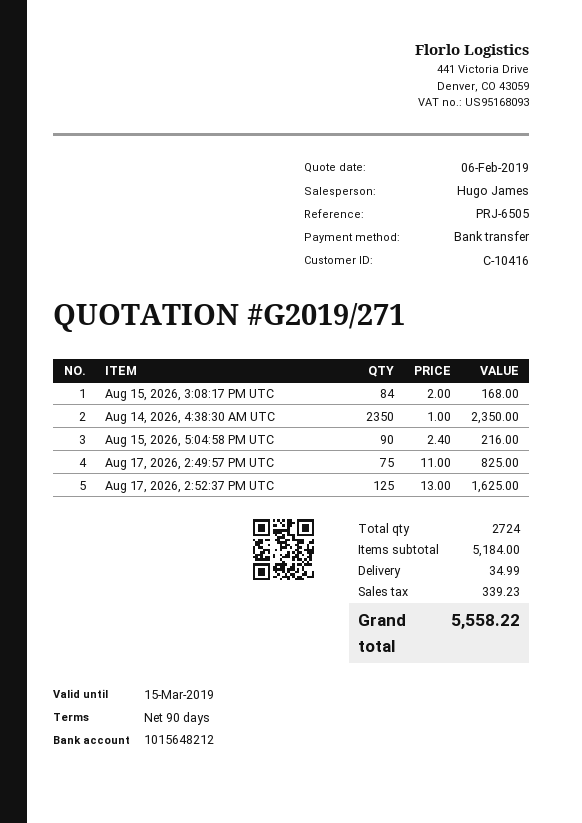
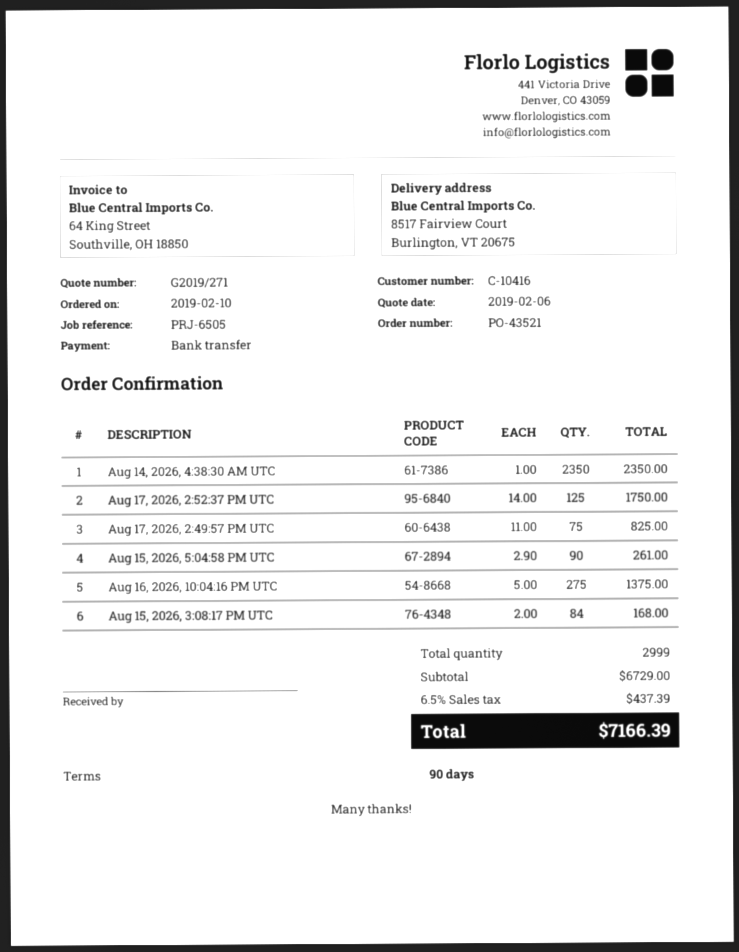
Aug 15, 2026, 5:04:58 PM UTC: 90 x 2.40 = 216.00 -> 90 x 2.90 = 261.00
Aug 17, 2026, 2:52:37 PM UTC: 125 x 13.00 = 1625.00 -> 125 x 14.00 = 1750.00
Aug 16, 2026, 10:04:16 PM UTC: none -> 275 x 5.00 = 1375.00
total quantity: 2724 -> 2999
subtotal: 5184.00 -> 6729.00
shipping: 34.99 -> none
tax: 339.23 -> 437.39
total: 5558.22 -> 7166.39

